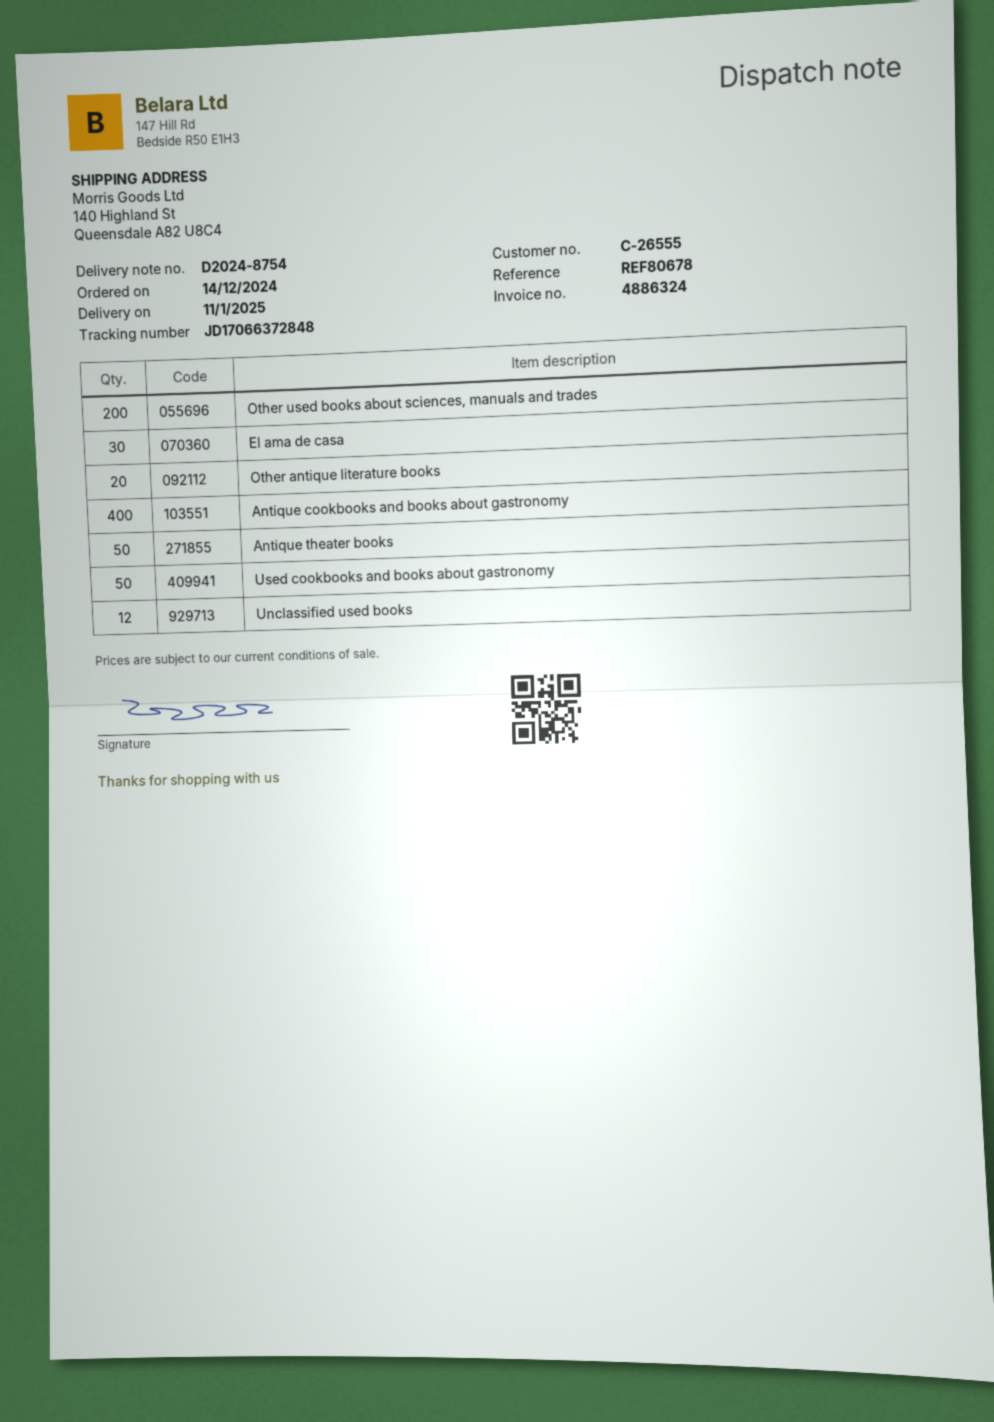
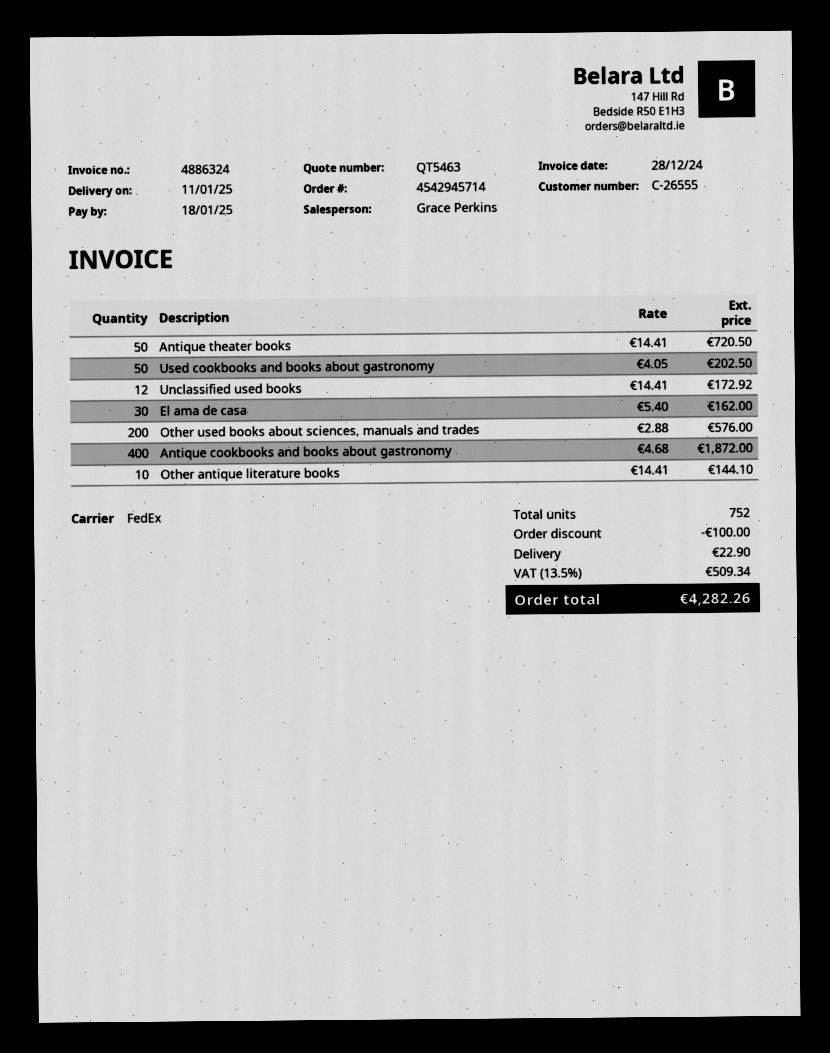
Other antique literature books: 20 -> 10

